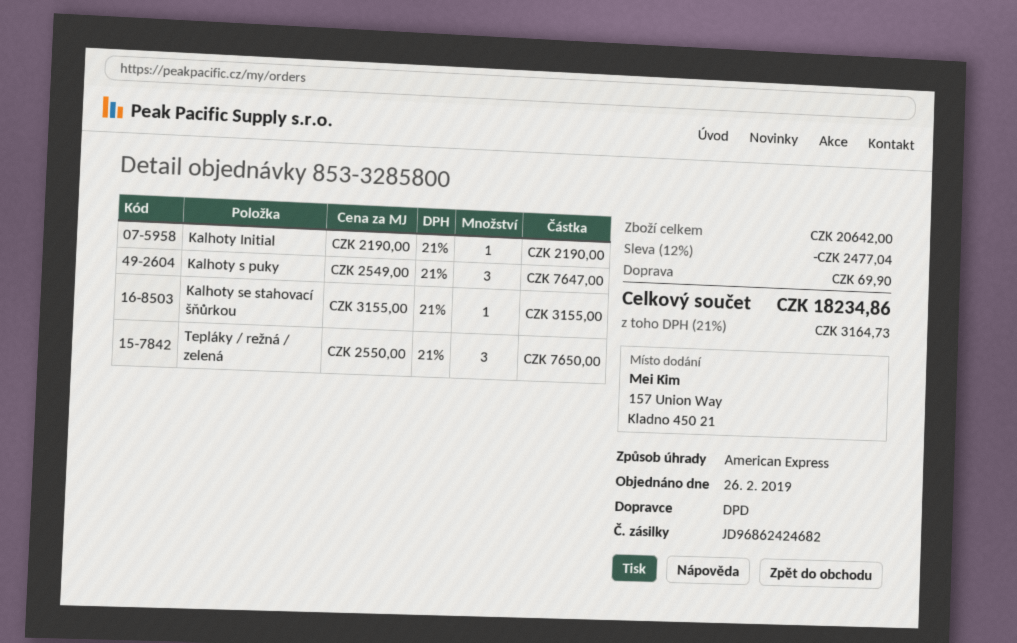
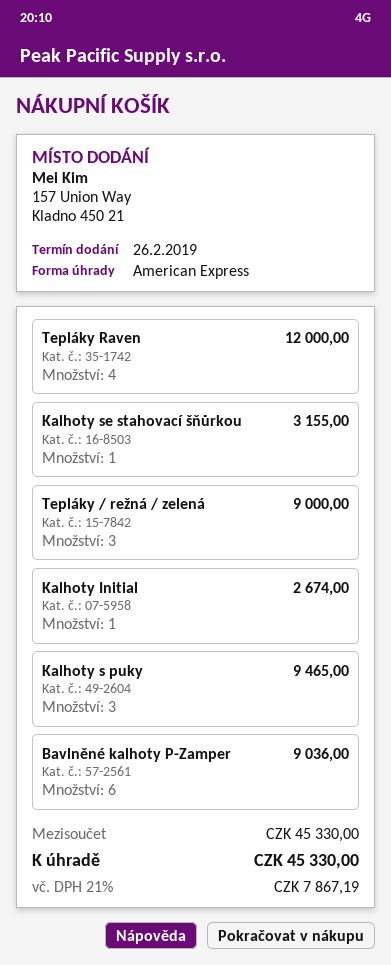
Kalhoty Initial: 1 for 2190.00 -> 1 for 2674.00
Kalhoty s puky: 3 for 7647.00 -> 3 for 9465.00
Tepláky / režná / zelená: 3 for 7650.00 -> 3 for 9000.00
Tepláky Raven: none -> 4 for 12000.00
Bavlněné kalhoty P-Zamper: none -> 6 for 9036.00
subtotal: 20642.00 -> 45330.00
discount: 12% = 2477.04 -> none
shipping: 69.90 -> none
tax: 21% = 3164.73 -> 21% = 7867.19
total: 18234.86 -> 45330.00

